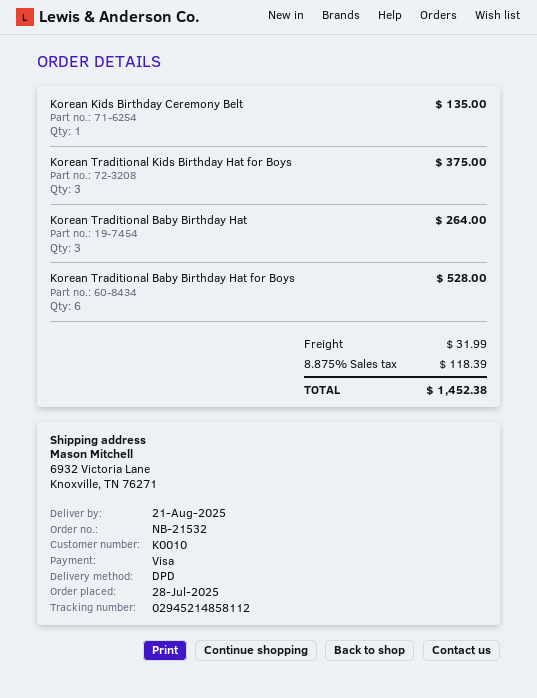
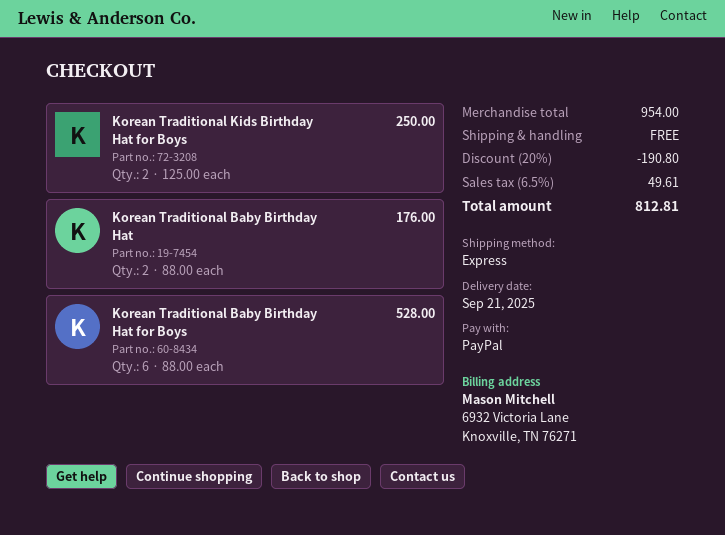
delivery date: 2025-08-21 -> 2025-09-21
payment method: Visa -> PayPal
shipping method: DPD -> express
Korean Kids Birthday Ceremony Belt: 1 for 135.00 -> none
Korean Traditional Kids Birthday Hat for Boys: 3 for 375.00 -> 2 for 250.00
Korean Traditional Baby Birthday Hat: 3 for 264.00 -> 2 for 176.00
discount: none -> 20% = 190.80
shipping: 31.99 -> 0.00
tax: 8.875% = 118.39 -> 6.5% = 49.61
total: 1452.38 -> 812.81

